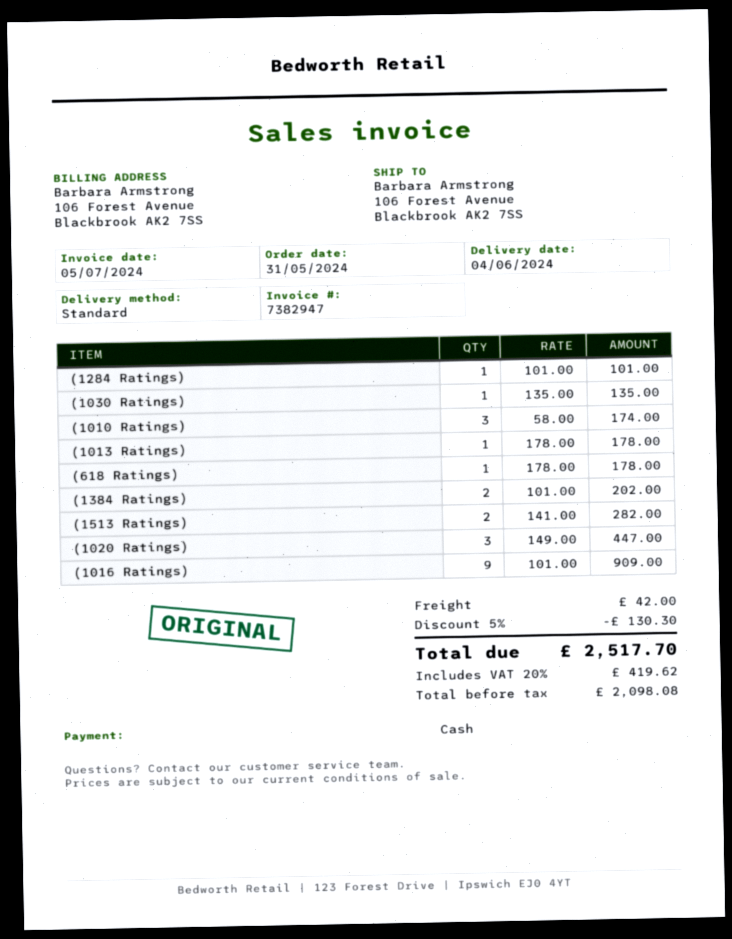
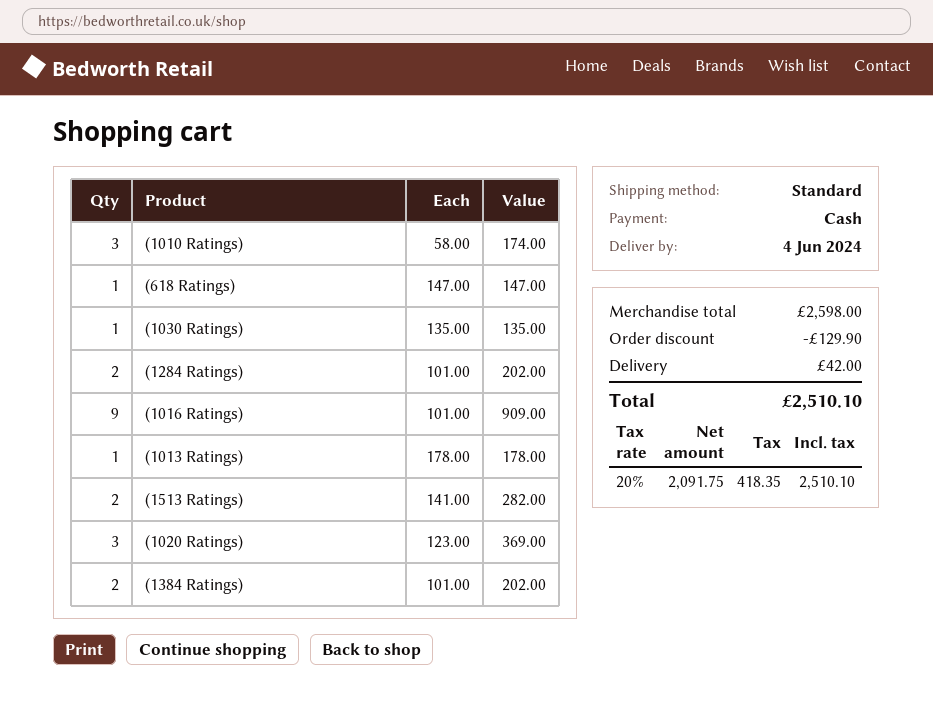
(1284 Ratings): 1 x 101.00 = 101.00 -> 2 x 101.00 = 202.00
(618 Ratings): 1 x 178.00 = 178.00 -> 1 x 147.00 = 147.00
(1020 Ratings): 3 x 149.00 = 447.00 -> 3 x 123.00 = 369.00
discount: 130.30 -> 129.90
net: 2098.08 -> 2091.75
tax: 20% = 419.62 -> 20% = 418.35
total: 2517.70 -> 2510.10

